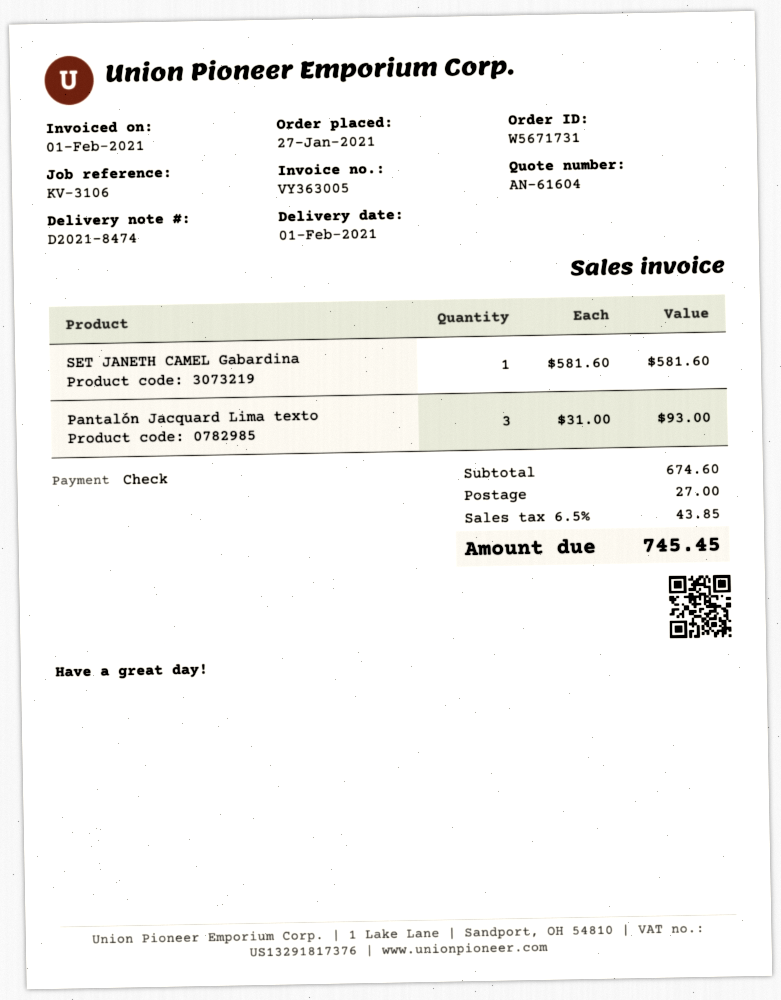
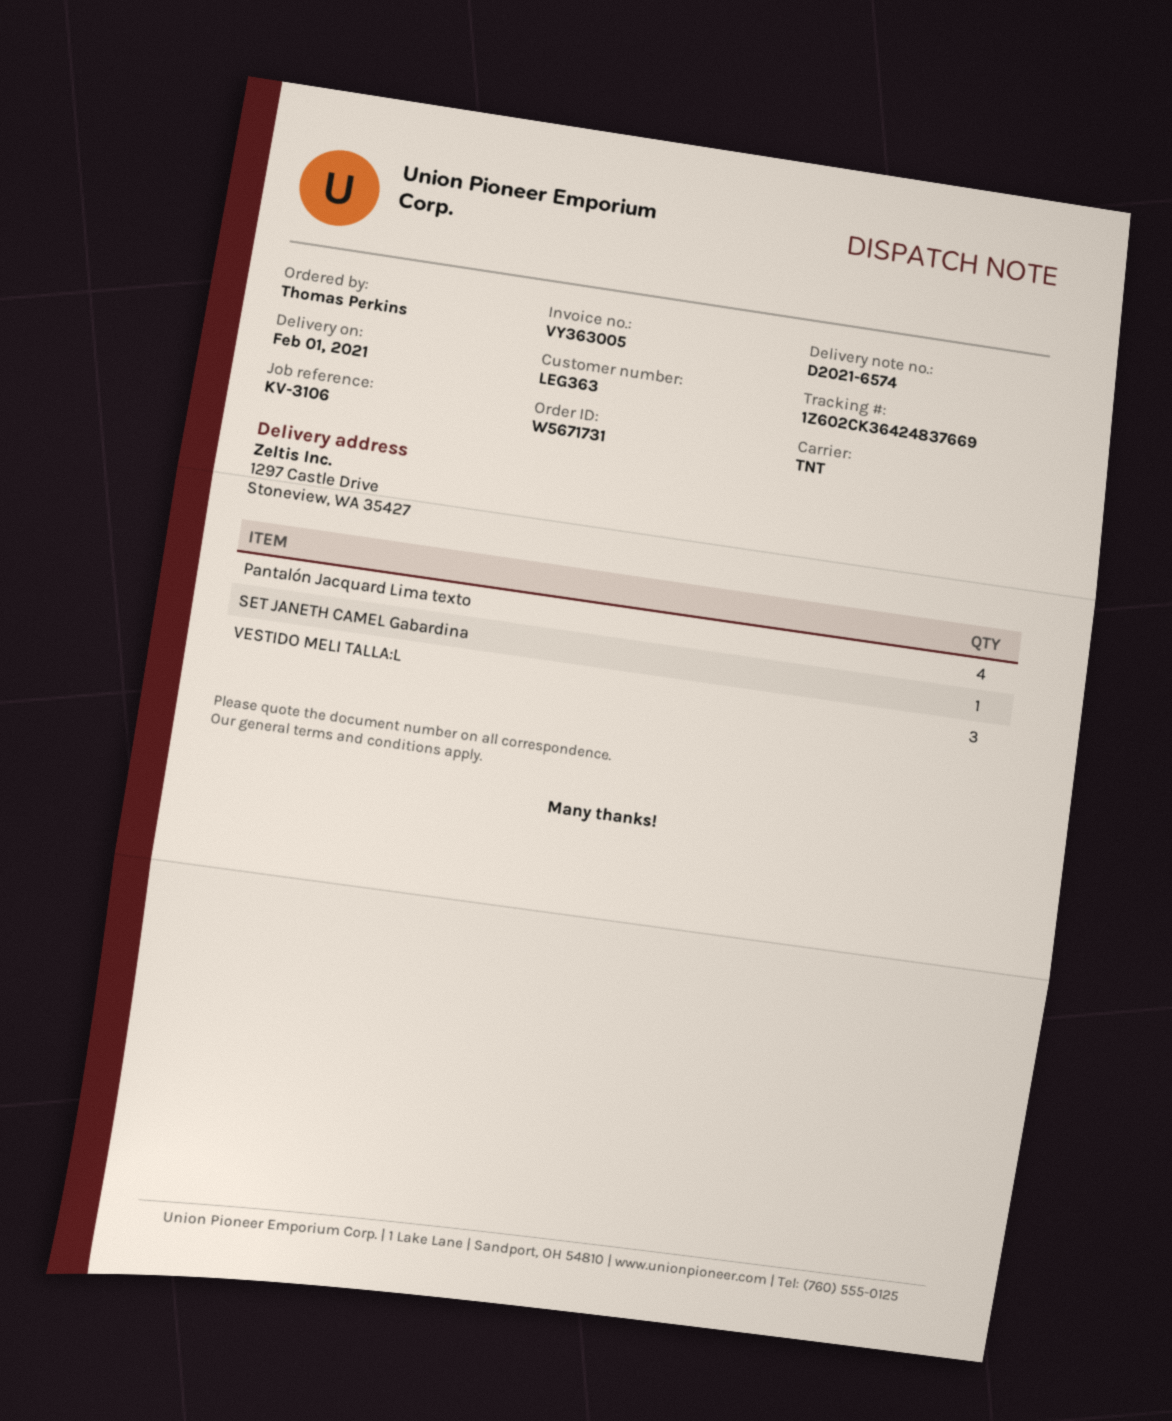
delivery note number: D2021-8474 -> D2021-6574
Pantalón Jacquard Lima texto: 3 -> 4
VESTIDO MELI TALLA:L: none -> 3

